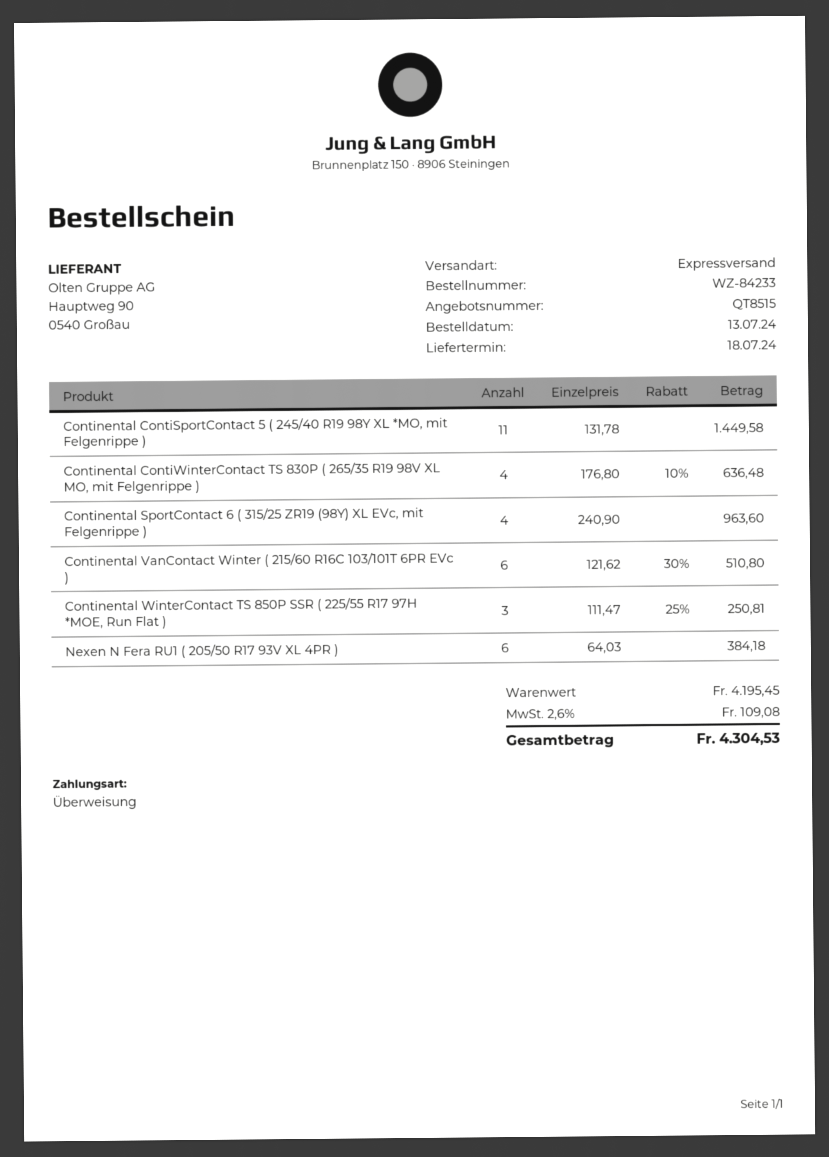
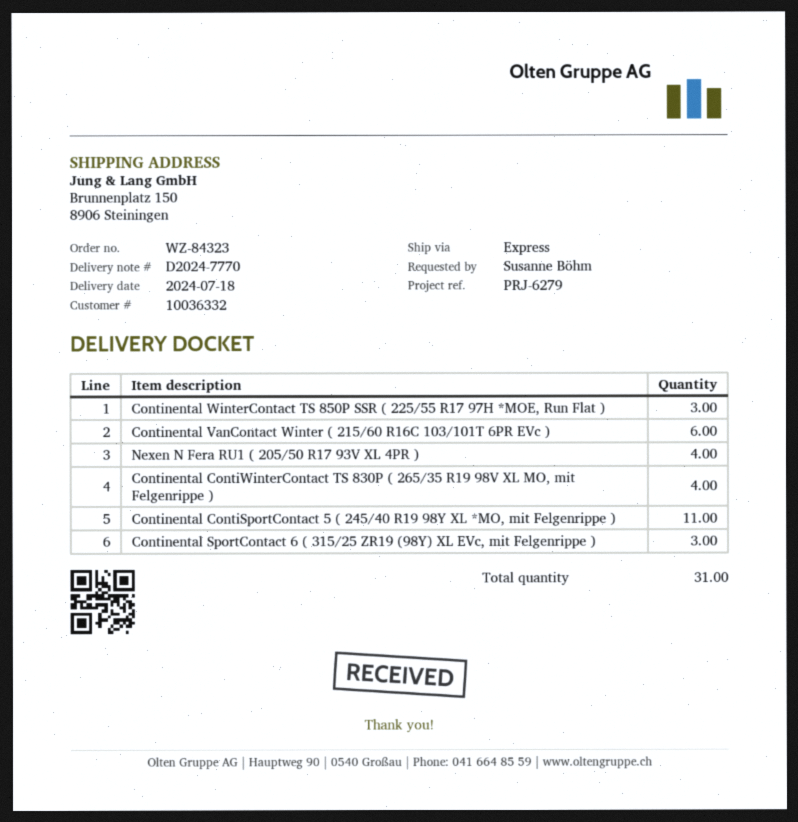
order number: WZ-84233 -> WZ-84323
Continental SportContact 6 ( 315/25 ZR19 (98Y) XL EVc, mit Felgenrippe ): 4 -> 3
Nexen N Fera RU1 ( 205/50 R17 93V XL 4PR ): 6 -> 4

